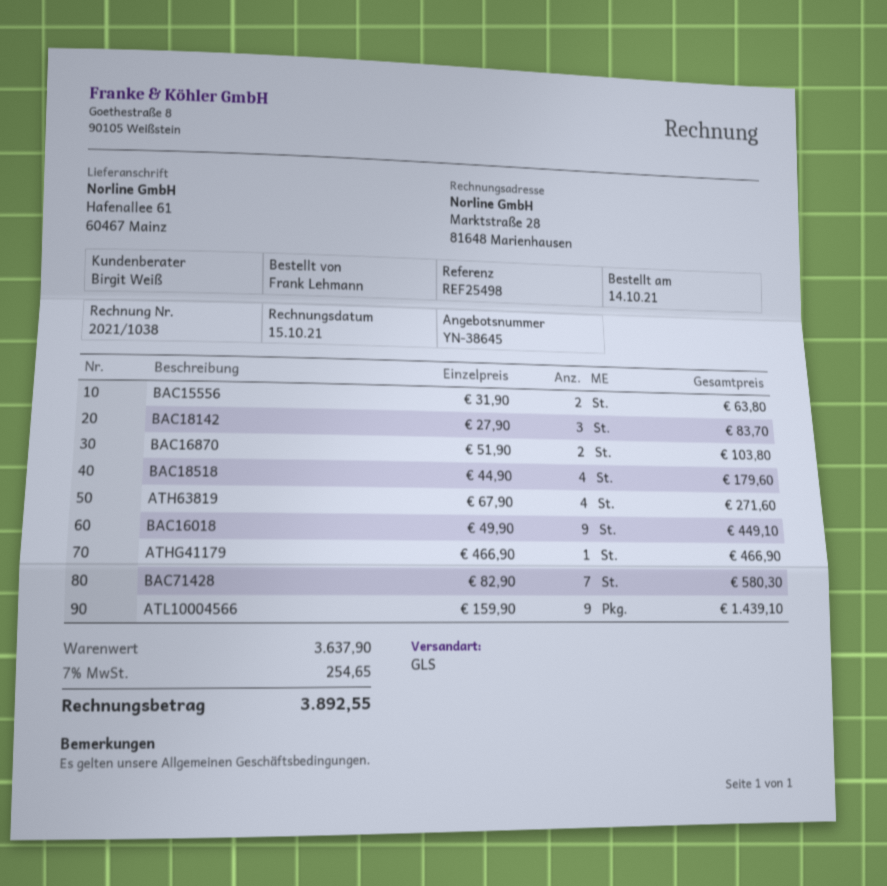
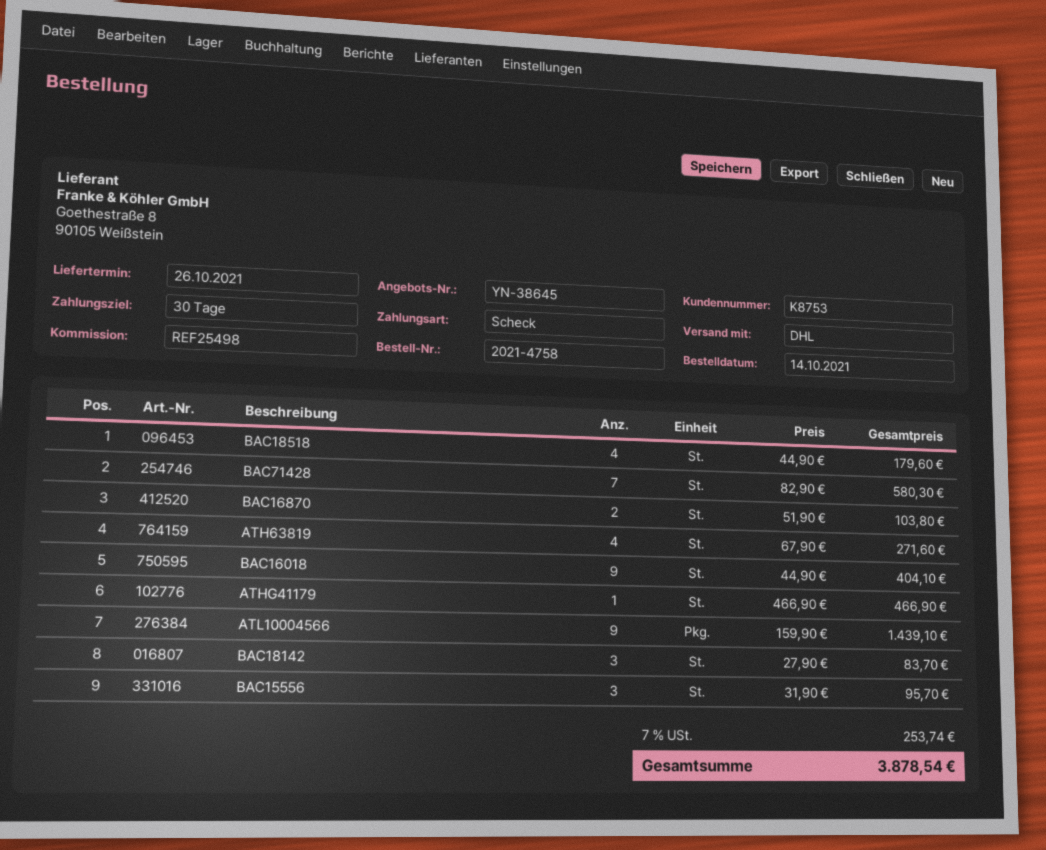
shipping method: GLS -> DHL
BAC15556: 2 x 31.90 = 63.80 -> 3 x 31.90 = 95.70
BAC16018: 9 x 49.90 = 449.10 -> 9 x 44.90 = 404.10
tax: 7% = 254.65 -> 7% = 253.74
total: 3892.55 -> 3878.54

